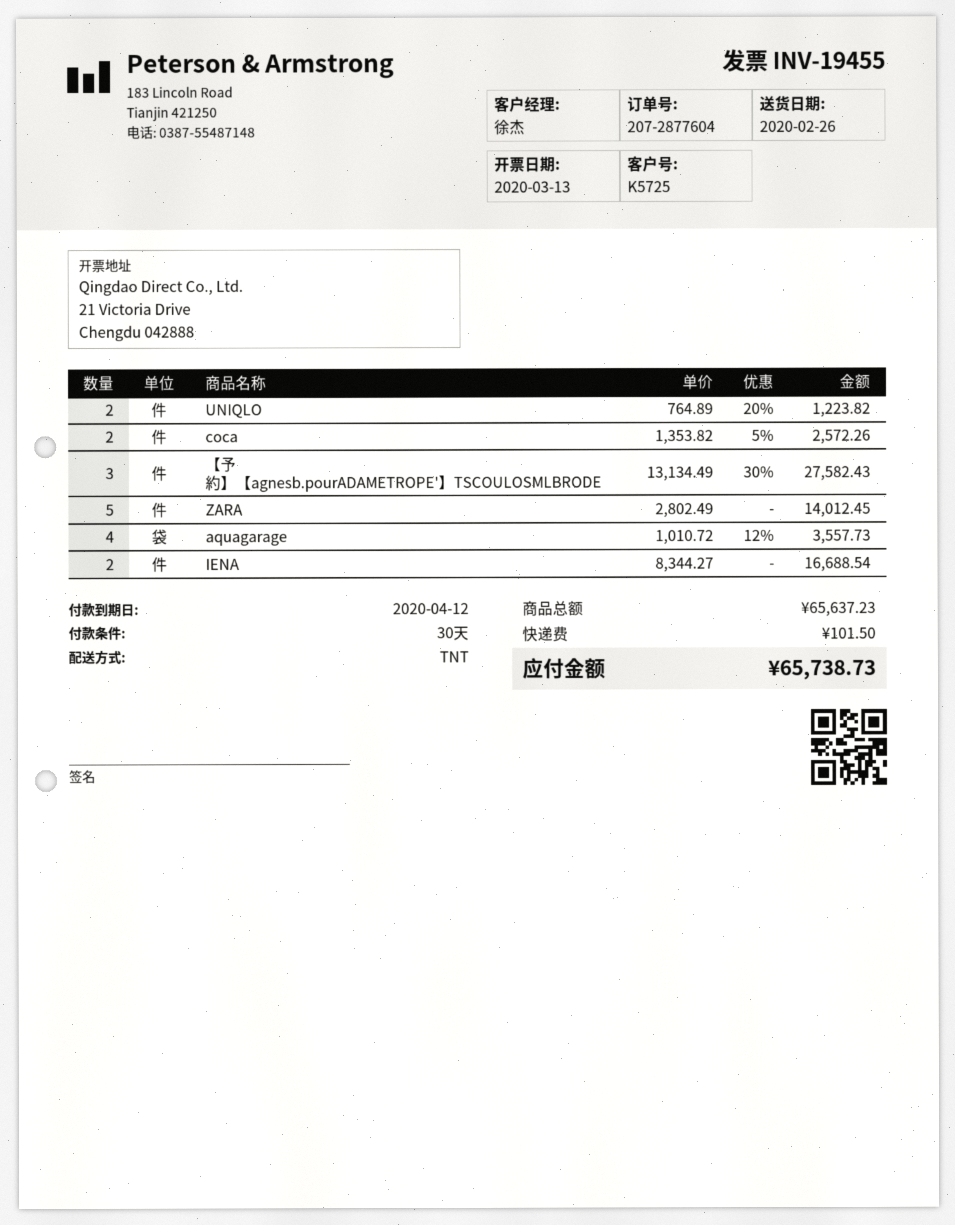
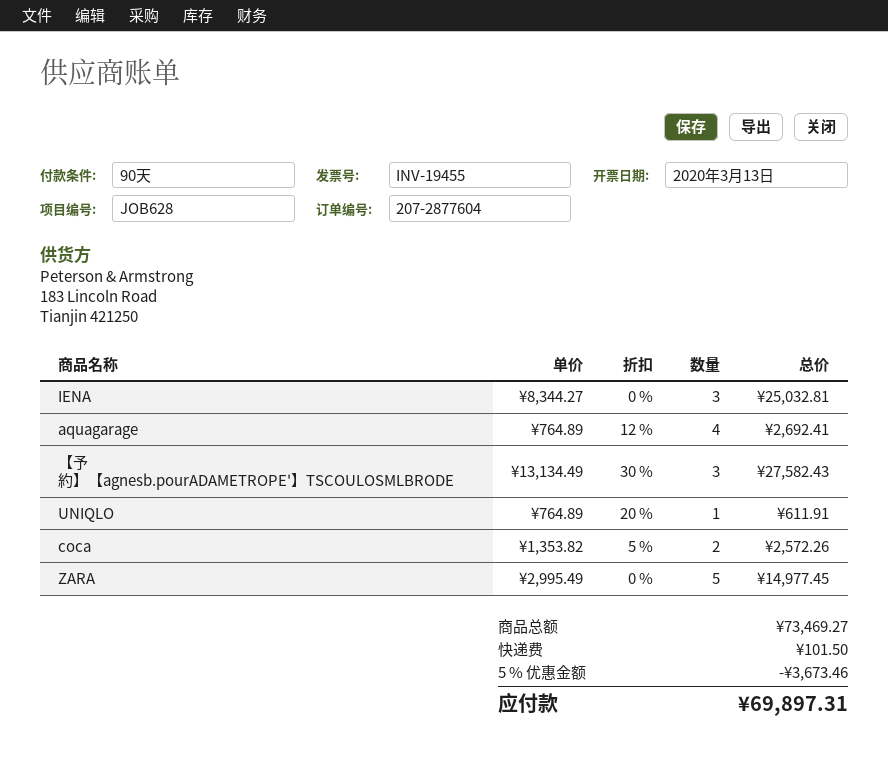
payment terms: 30 days -> 90 days
UNIQLO: 2 x 764.89 - 20% = 1223.82 -> 1 x 764.89 - 20% = 611.91
ZARA: 5 x 2802.49 = 14012.45 -> 5 x 2995.49 = 14977.45
aquagarage: 4 x 1010.72 - 12% = 3557.73 -> 4 x 764.89 - 12% = 2692.41
IENA: 2 x 8344.27 = 16688.54 -> 3 x 8344.27 = 25032.81
subtotal: 65637.23 -> 73469.27
discount: none -> 5% = 3673.46
total: 65738.73 -> 69897.31

